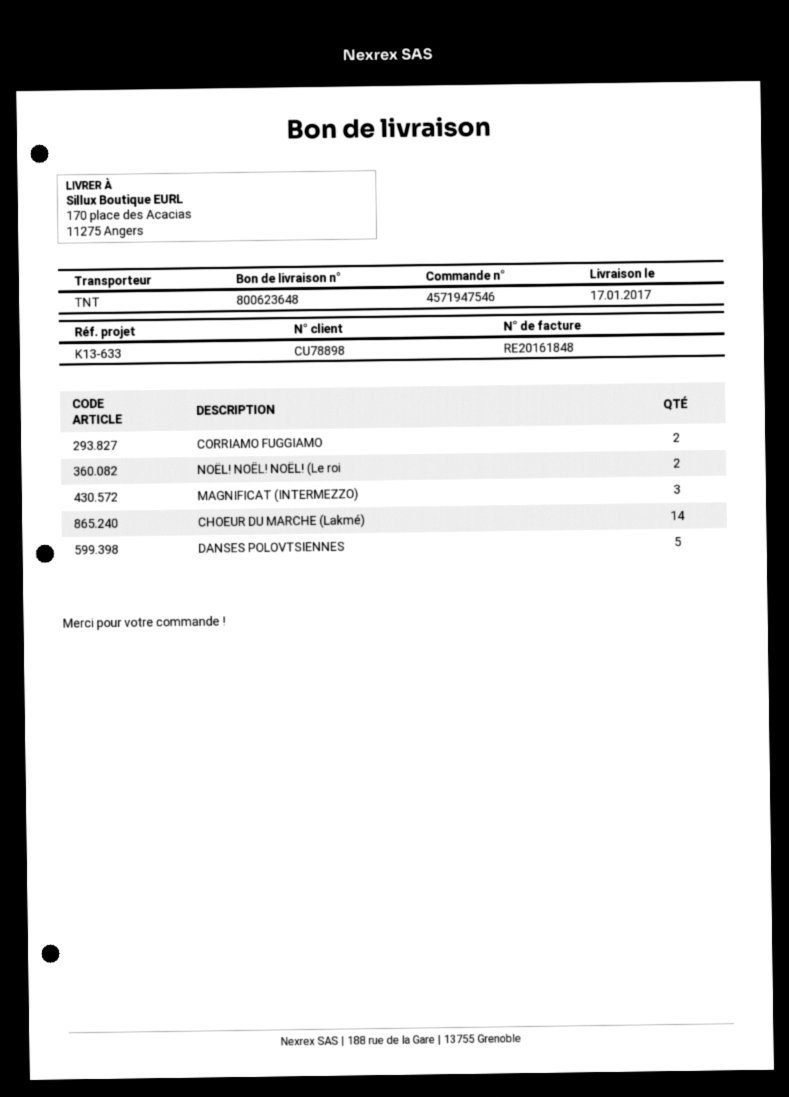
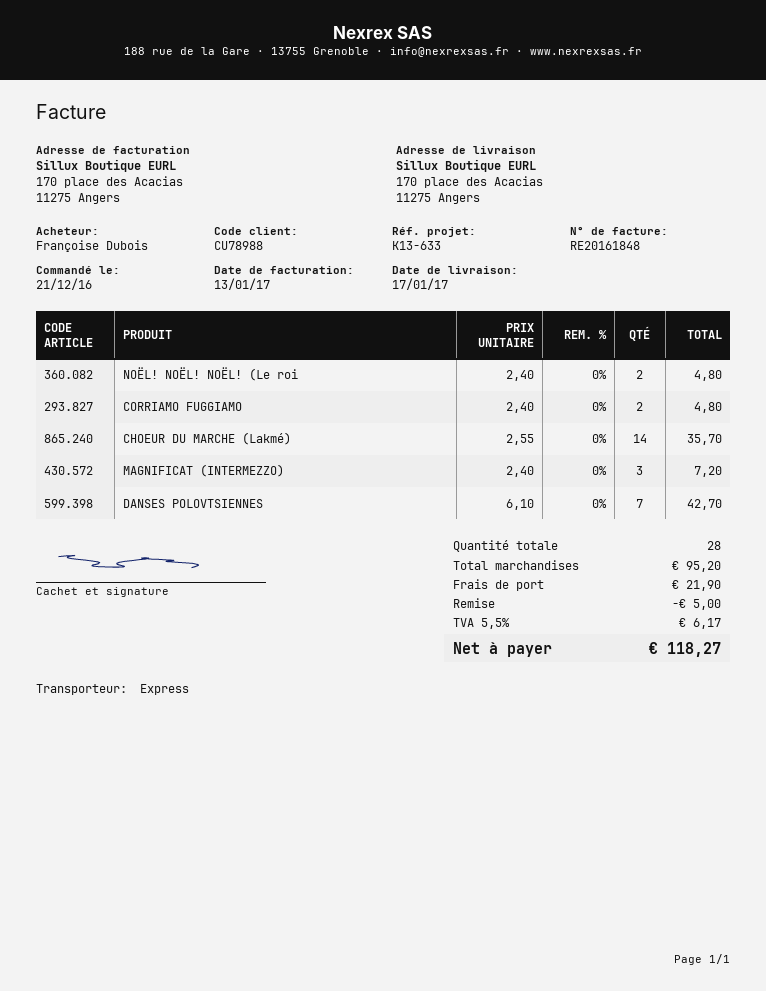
customer number: CU78898 -> CU78988
shipping method: TNT -> express
DANSES POLOVTSIENNES: 5 -> 7

